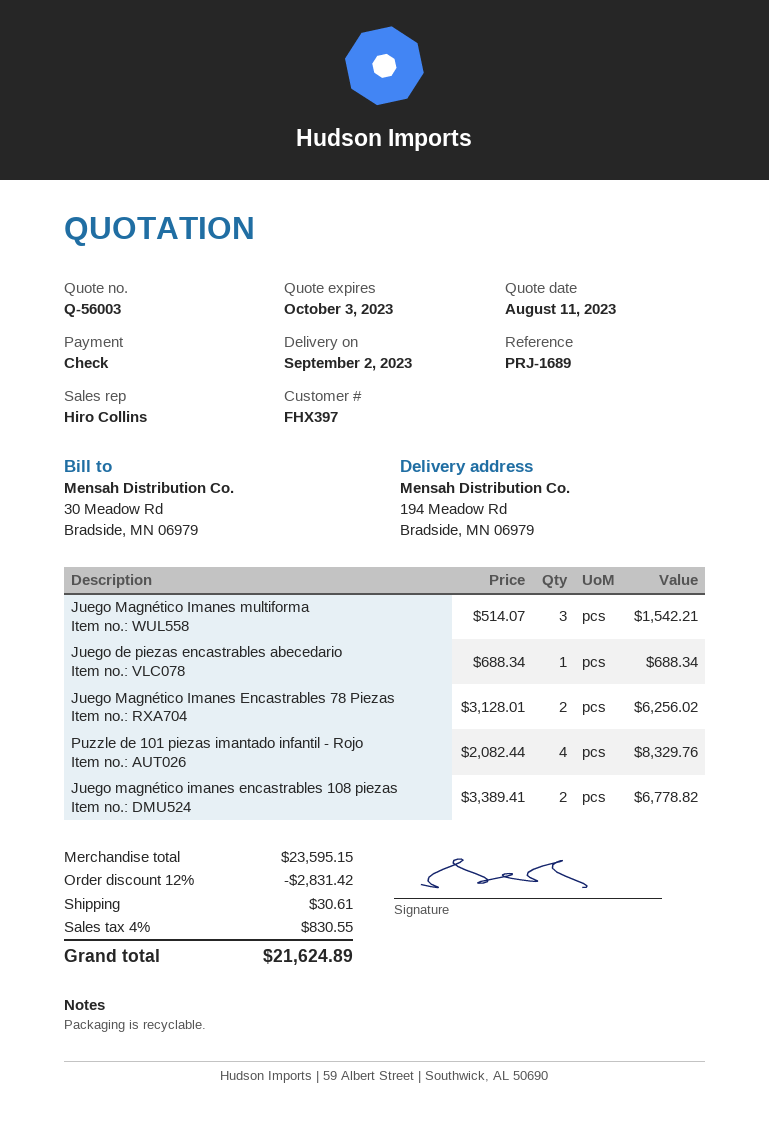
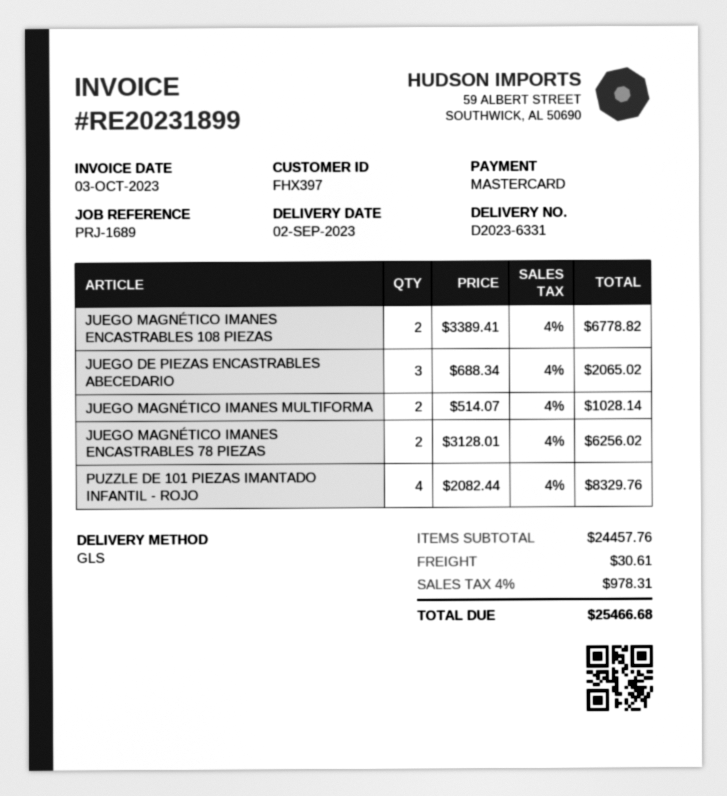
payment method: cheque -> Mastercard
Juego Magnético Imanes multiforma: 3 x 514.07 = 1542.21 -> 2 x 514.07 = 1028.14
Juego de piezas encastrables abecedario: 1 x 688.34 = 688.34 -> 3 x 688.34 = 2065.02
subtotal: 23595.15 -> 24457.76
discount: 12% = 2831.42 -> none
tax: 4% = 830.55 -> 4% = 978.31
total: 21624.89 -> 25466.68

